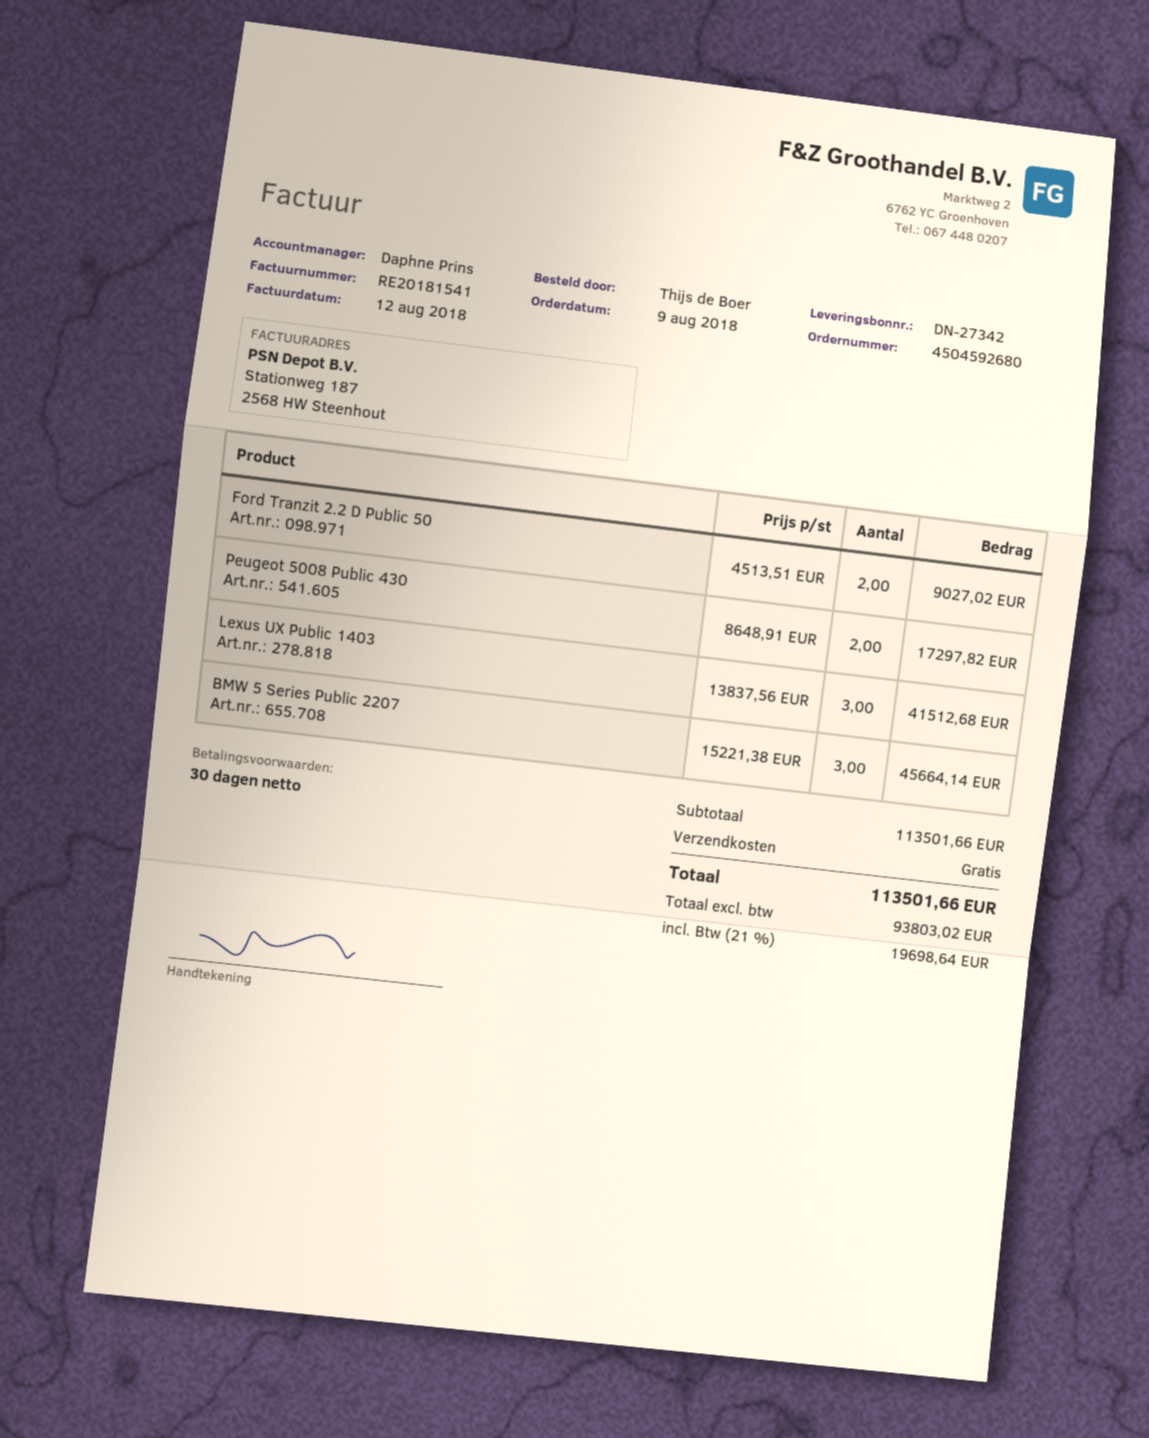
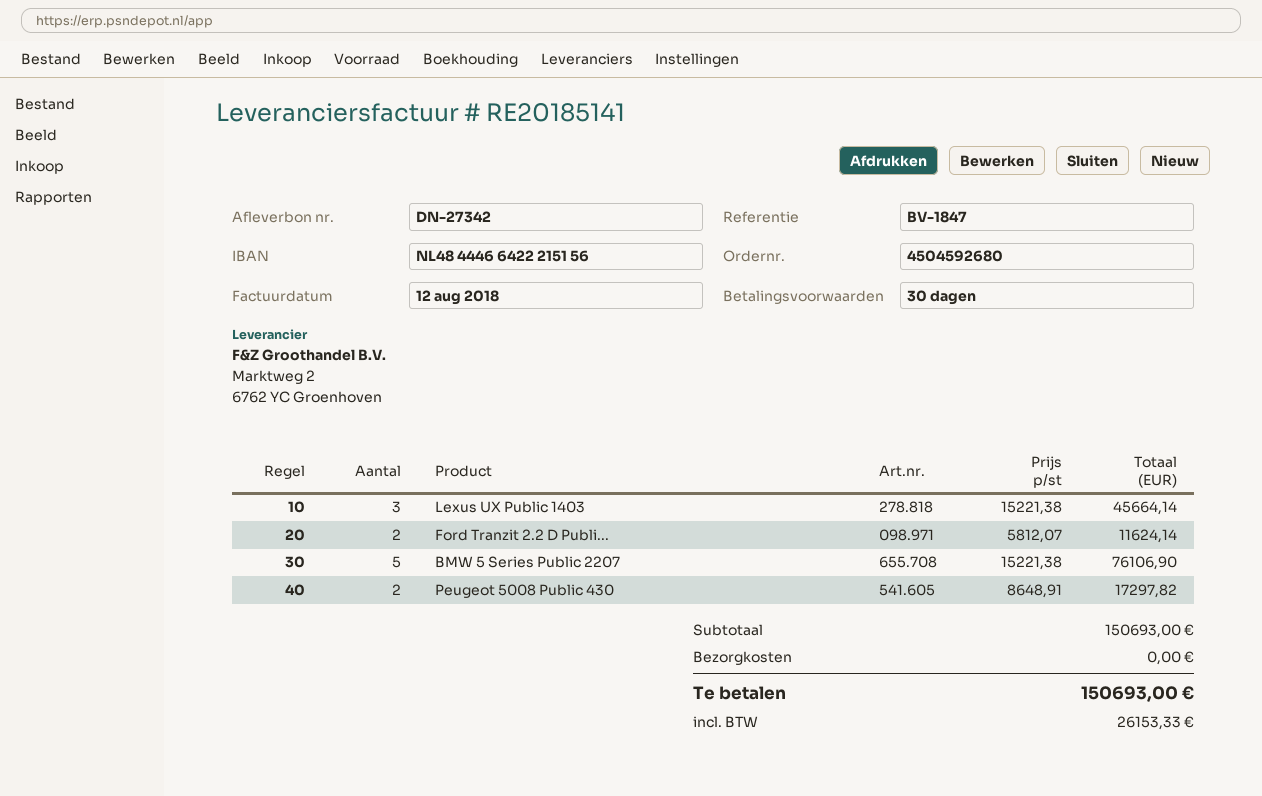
invoice number: RE20181541 -> RE20185141
Ford Tranzit 2.2 D Public 50: 2 x 4513.51 = 9027.02 -> 2 x 5812.07 = 11624.14
Lexus UX Public 1403: 3 x 13837.56 = 41512.68 -> 3 x 15221.38 = 45664.14
BMW 5 Series Public 2207: 3 x 15221.38 = 45664.14 -> 5 x 15221.38 = 76106.90
subtotal: 113501.66 -> 150693.00
tax: 19698.64 -> 26153.33
total: 113501.66 -> 150693.00

